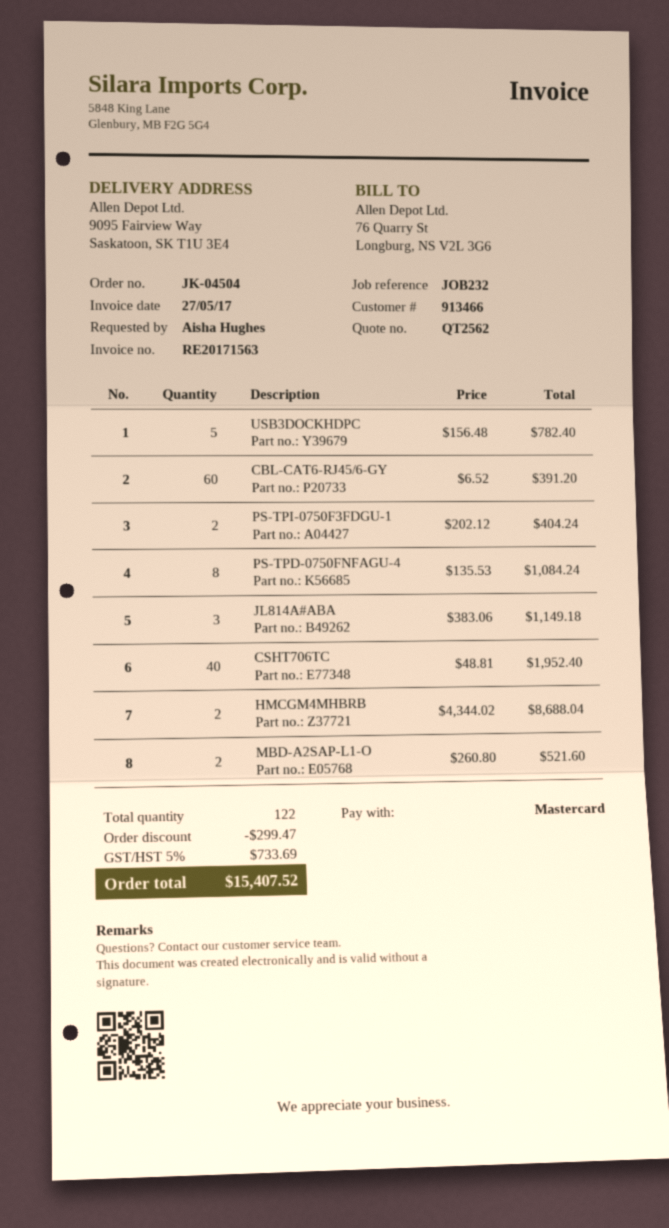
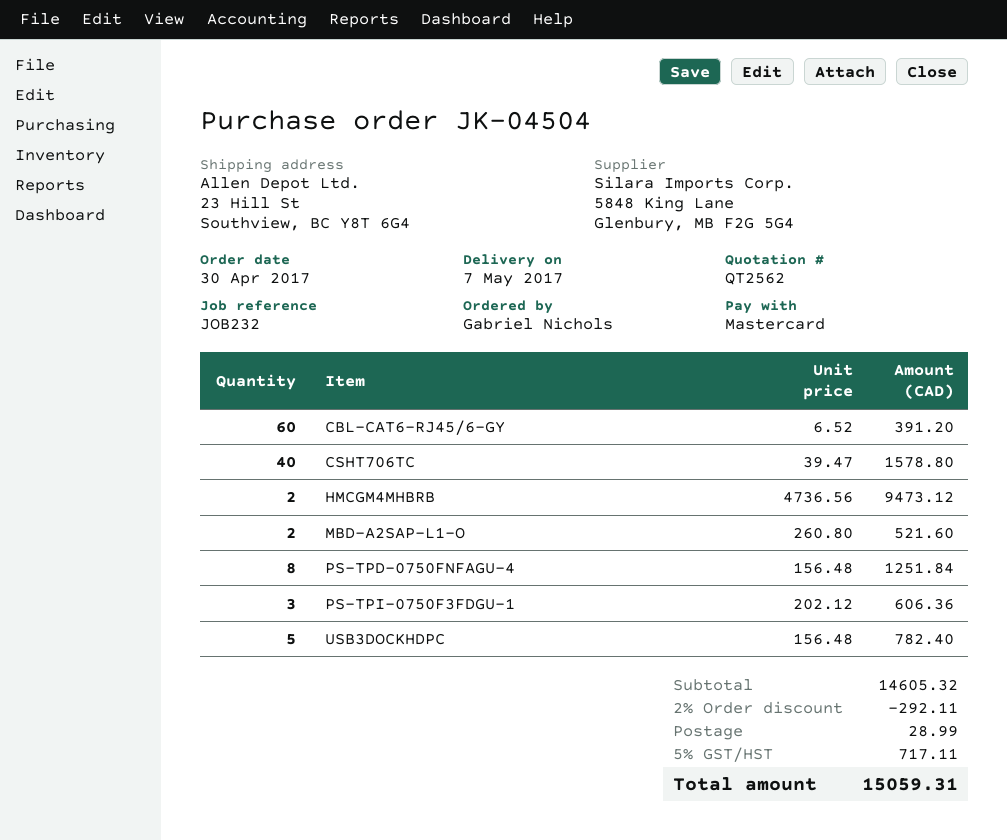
ordered by: Aisha Hughes -> Gabriel Nichols
ship to: 9095 Fairview Way, Saskatoon, SK T1U 3E4 -> 23 Hill St, Southview, BC Y8T 6G4
PS-TPI-0750F3FDGU-1: 2 x 202.12 = 404.24 -> 3 x 202.12 = 606.36
PS-TPD-0750FNFAGU-4: 8 x 135.53 = 1084.24 -> 8 x 156.48 = 1251.84
JL814A#ABA: 3 x 383.06 = 1149.18 -> none
CSHT706TC: 40 x 48.81 = 1952.40 -> 40 x 39.47 = 1578.80
HMCGM4MHBRB: 2 x 4344.02 = 8688.04 -> 2 x 4736.56 = 9473.12
discount: 299.47 -> 292.11
shipping: none -> 28.99
tax: 5% = 733.69 -> 5% = 717.11
total: 15407.52 -> 15059.31

